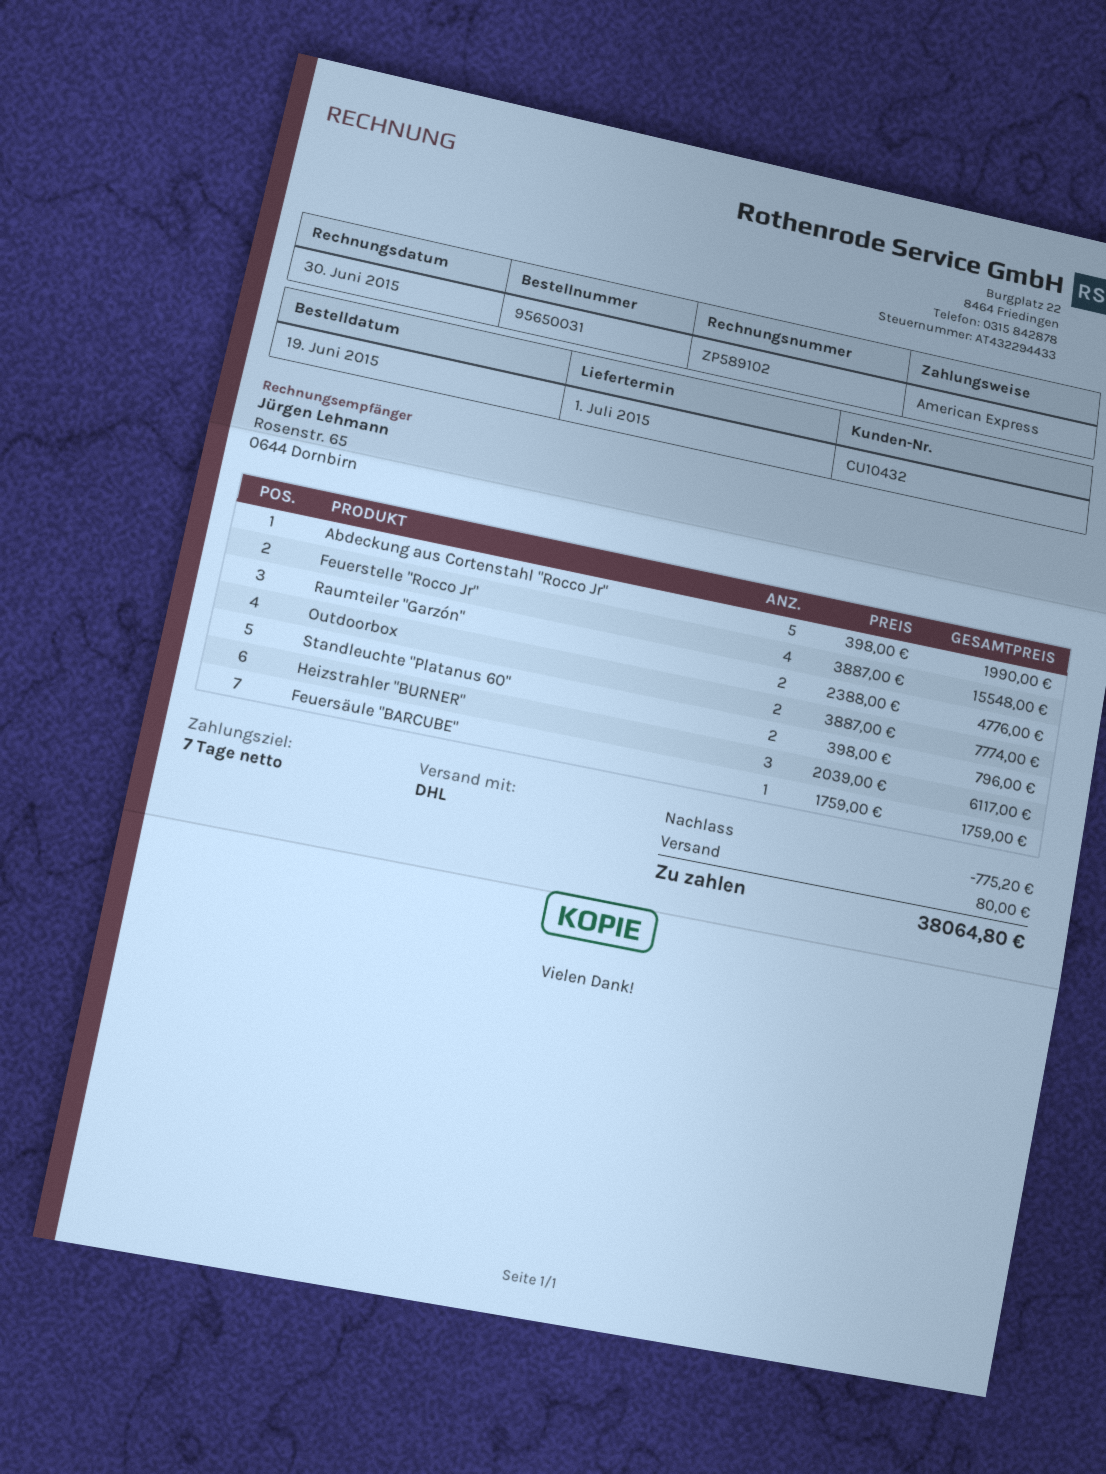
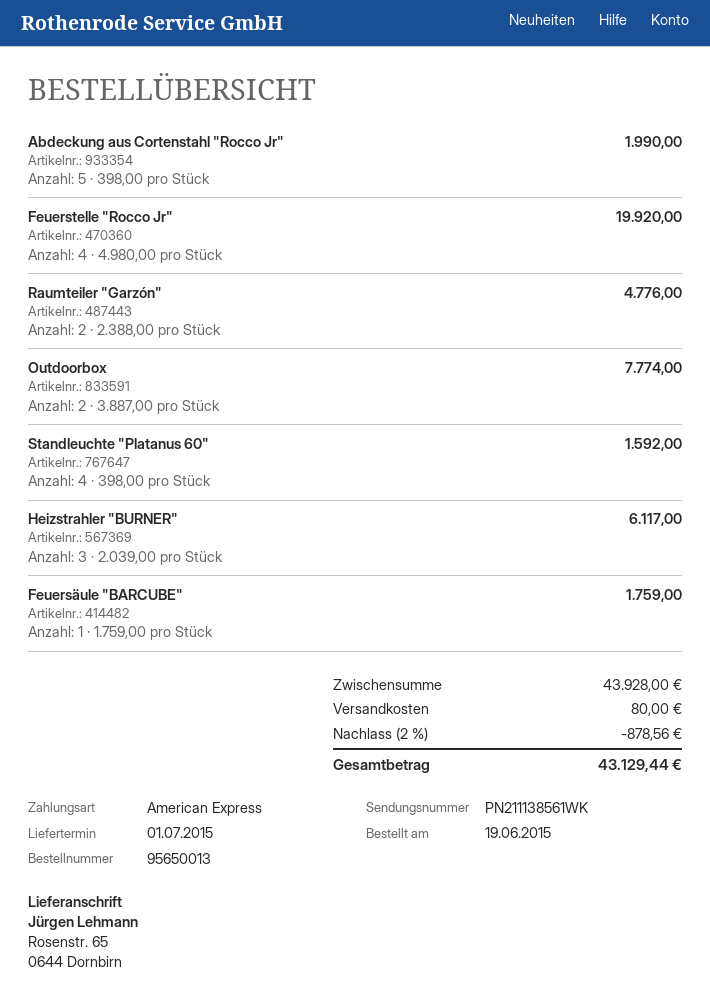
order number: 95650031 -> 95650013
Feuerstelle "Rocco Jr": 4 x 3887.00 = 15548.00 -> 4 x 4980.00 = 19920.00
Standleuchte "Platanus 60": 2 x 398.00 = 796.00 -> 4 x 398.00 = 1592.00
discount: 775.20 -> 878.56
total: 38064.80 -> 43129.44

